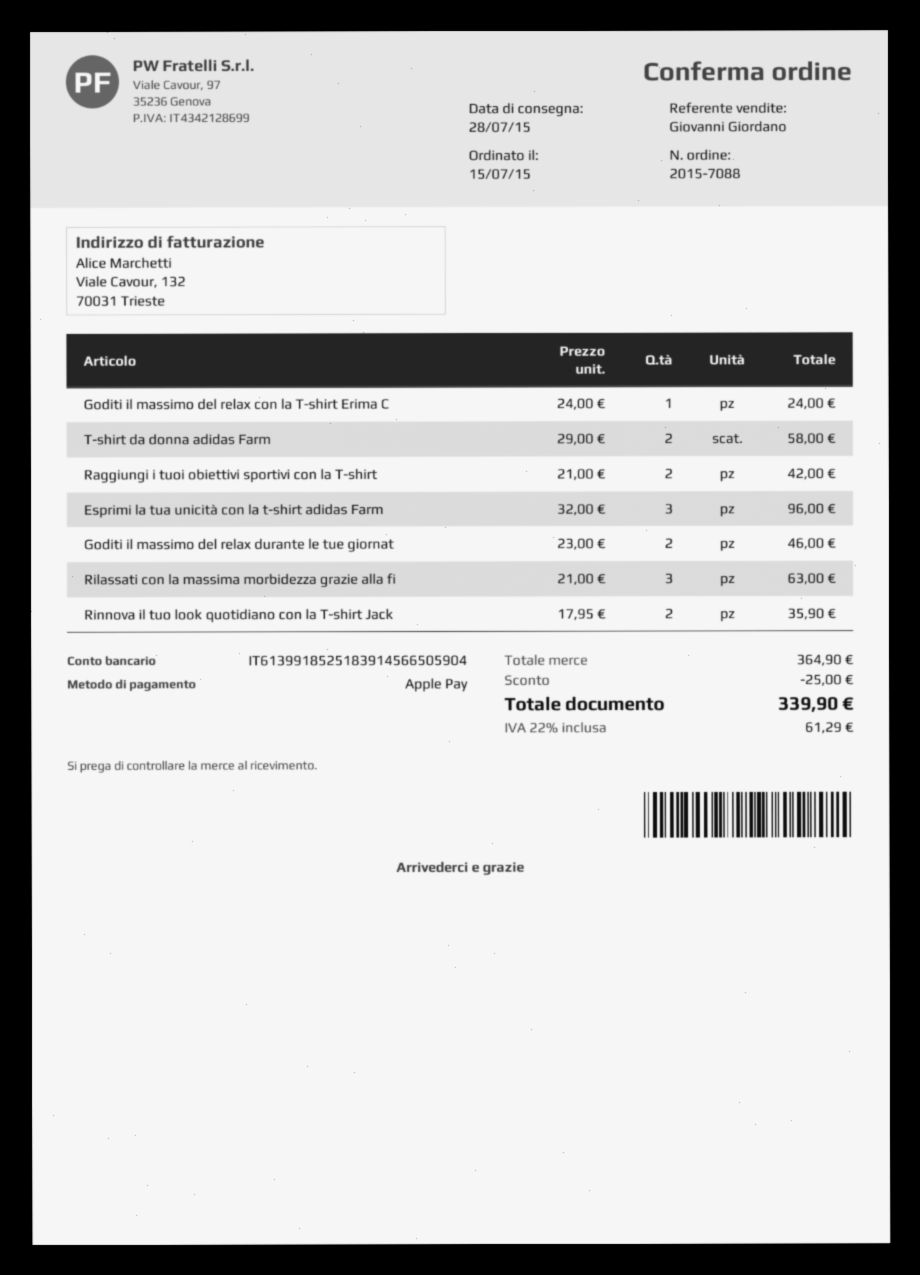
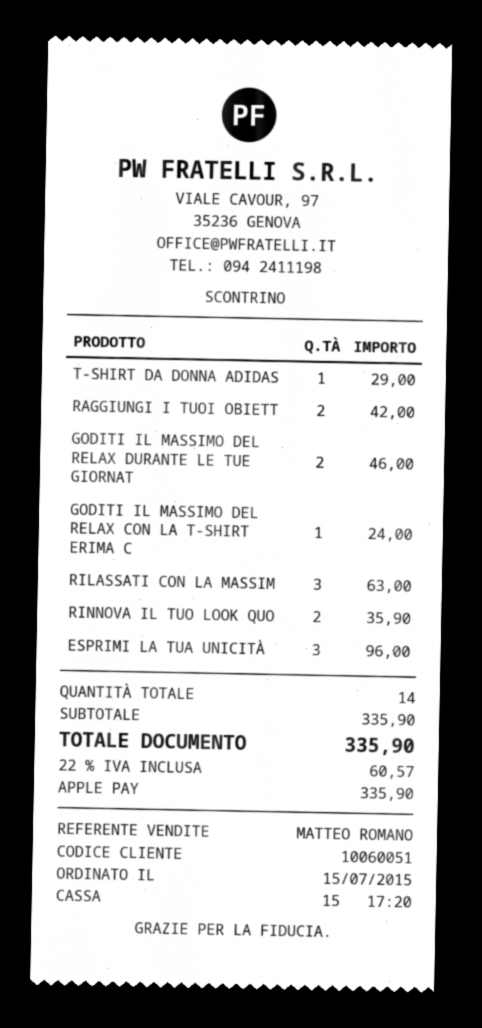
sales rep: Giovanni Giordano -> MATTEO ROMANO
T-shirt da donna adidas Farm: 2 for 58.00 -> 1 for 29.00
subtotal: 364.90 -> 335.90
discount: 25.00 -> none
tax: 22% = 61.29 -> 22% = 60.57
total: 339.90 -> 335.90

